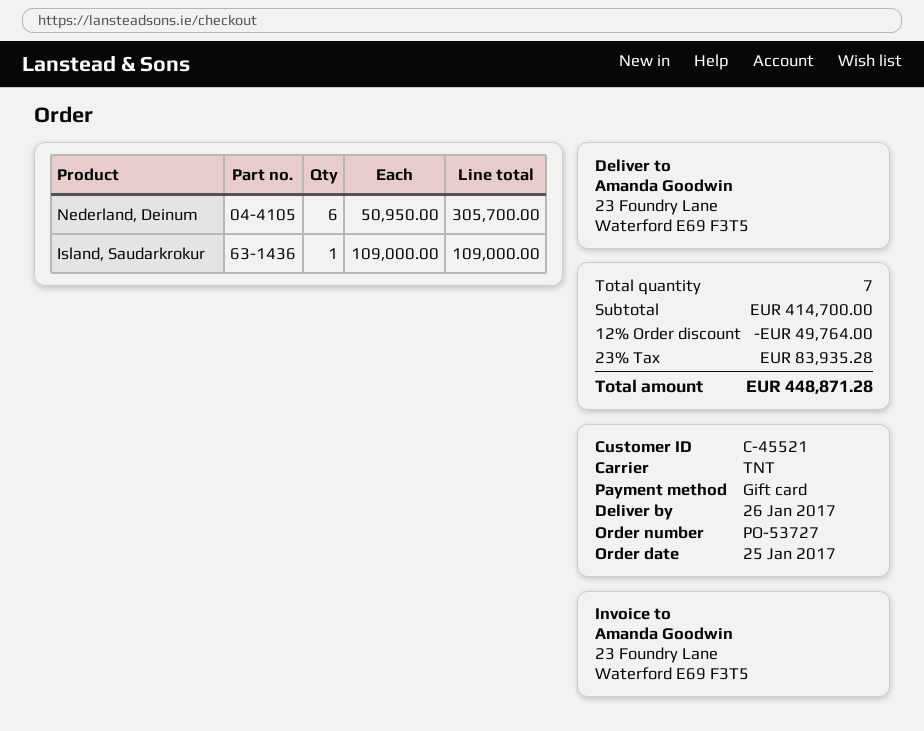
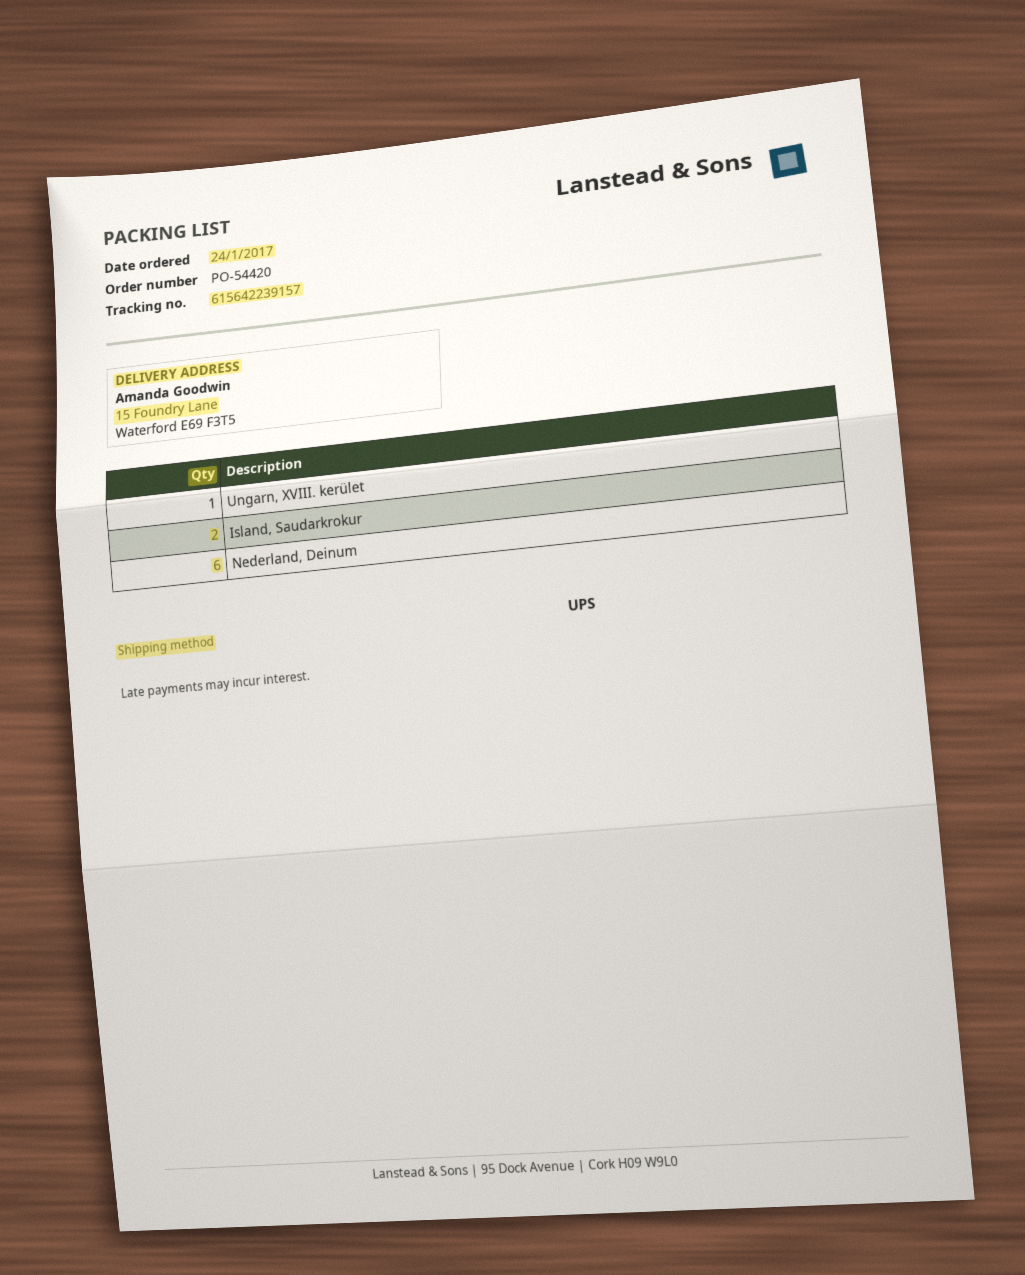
order number: PO-53727 -> PO-54420
order date: 2017-01-25 -> 2017-01-24
shipping method: TNT -> UPS
ship to: 23 Foundry Lane, Waterford E69 F3T5 -> 15 Foundry Lane, Waterford E69 F3T5
Island, Saudarkrokur: 1 -> 2
Ungarn, XVIII. kerület: none -> 1

